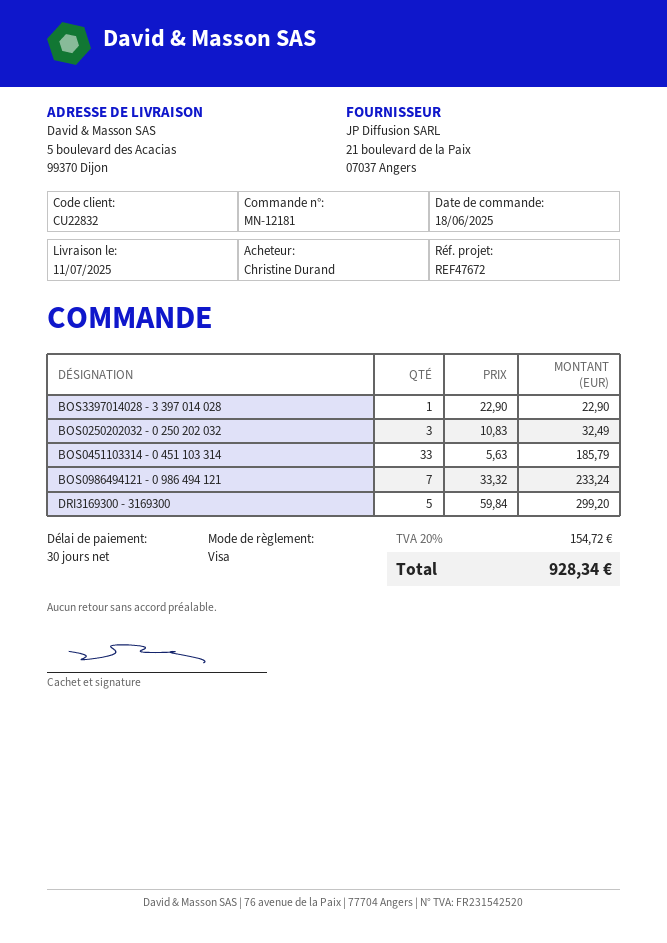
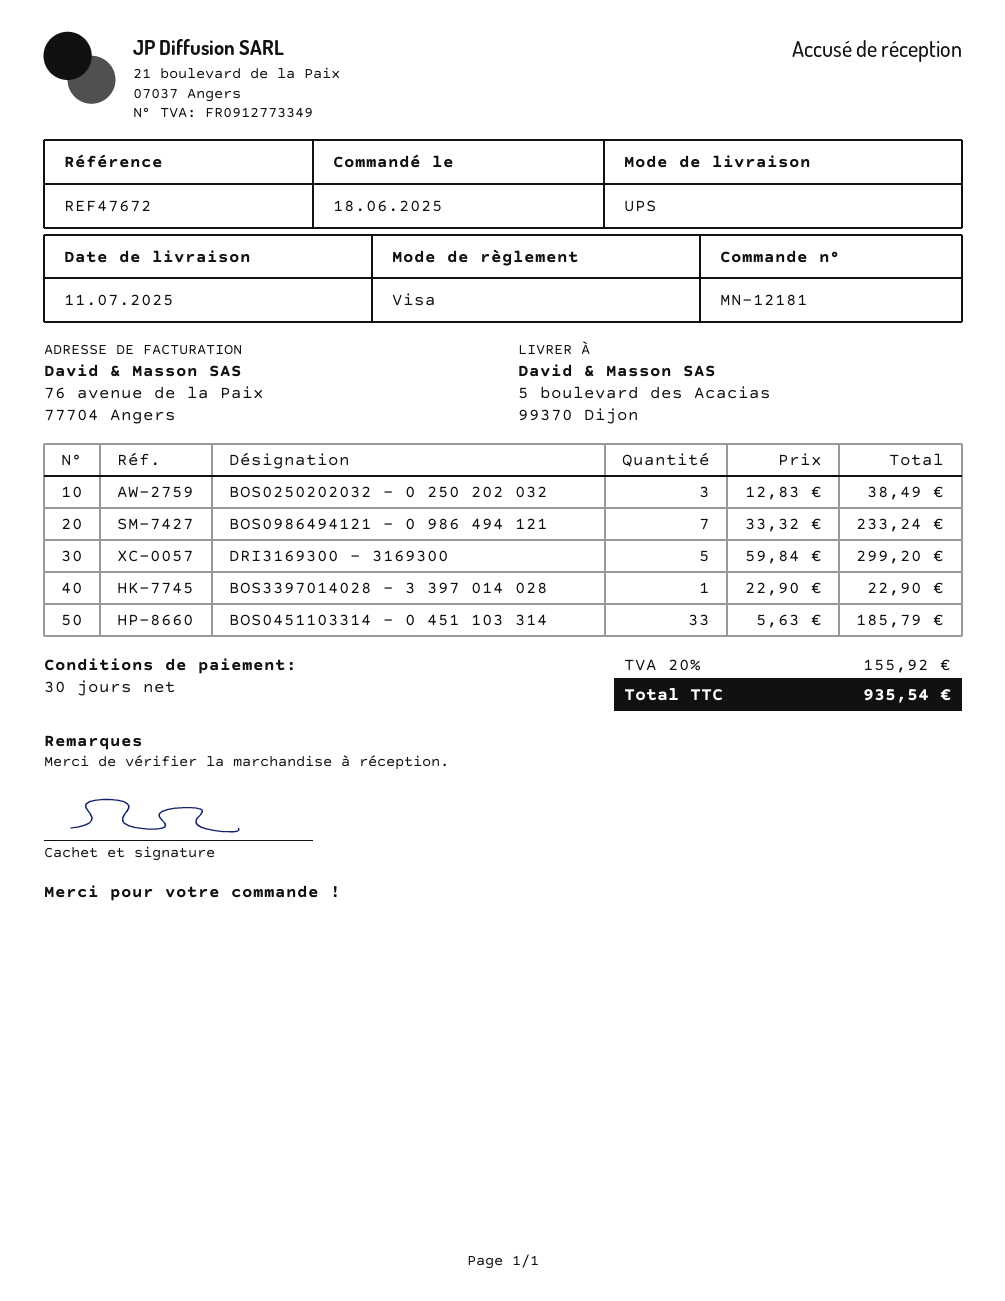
BOS0250202032 - 0 250 202 032: 3 x 10.83 = 32.49 -> 3 x 12.83 = 38.49
tax: 20% = 154.72 -> 20% = 155.92
total: 928.34 -> 935.54

